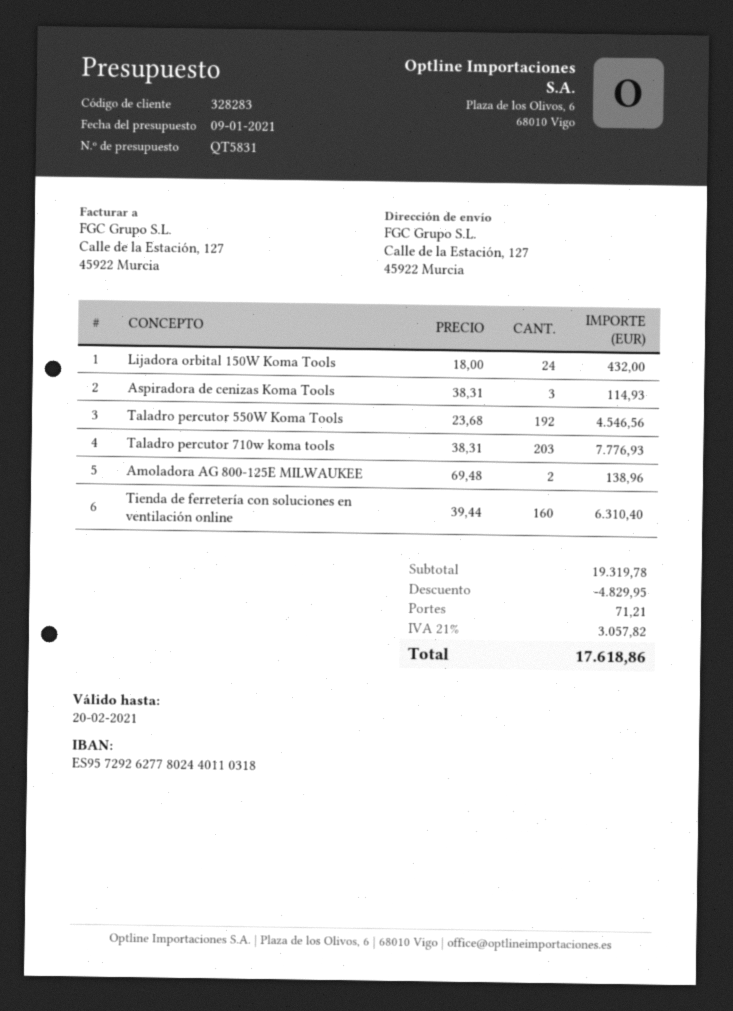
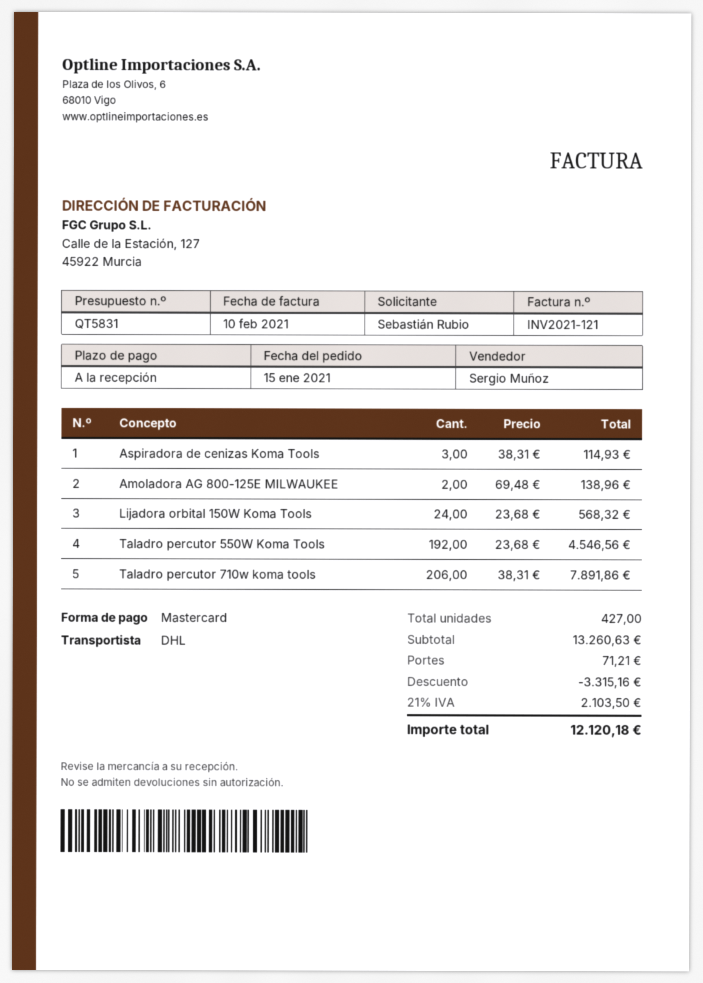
Lijadora orbital 150W Koma Tools: 24 x 18.00 = 432.00 -> 24 x 23.68 = 568.32
Taladro percutor 710w koma tools: 203 x 38.31 = 7776.93 -> 206 x 38.31 = 7891.86
Tienda de ferretería con soluciones en ventilación online: 160 x 39.44 = 6310.40 -> none
subtotal: 19319.78 -> 13260.63
discount: 4829.95 -> 3315.16
tax: 21% = 3057.82 -> 21% = 2103.50
total: 17618.86 -> 12120.18

